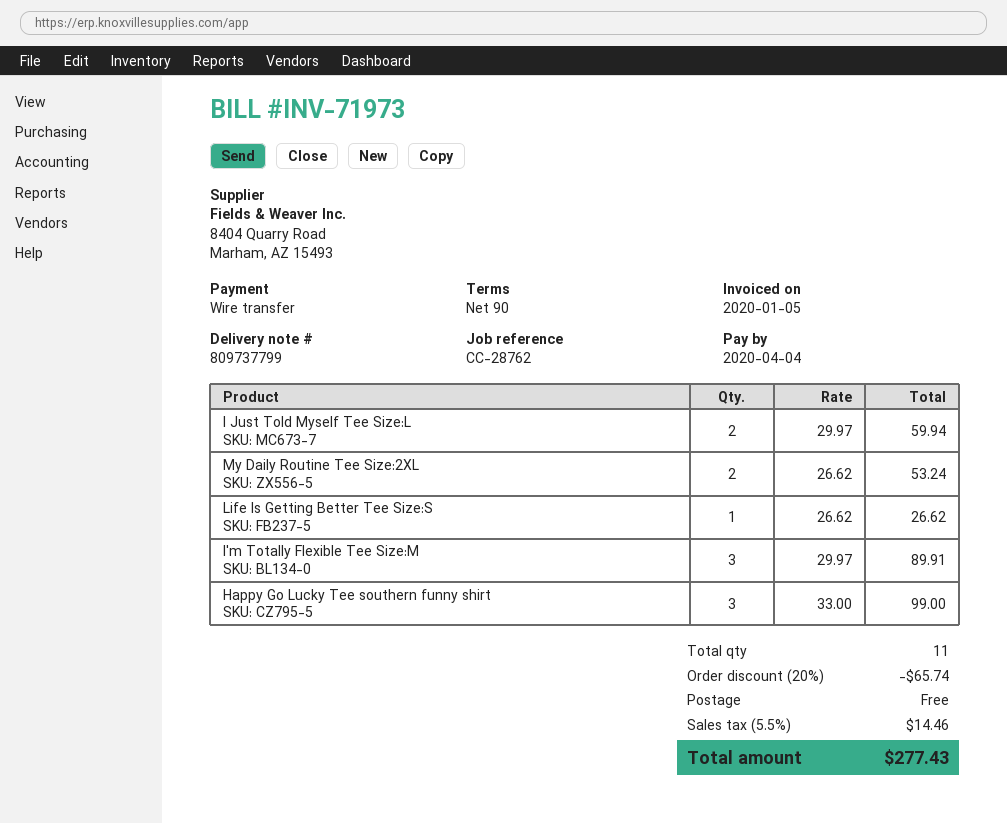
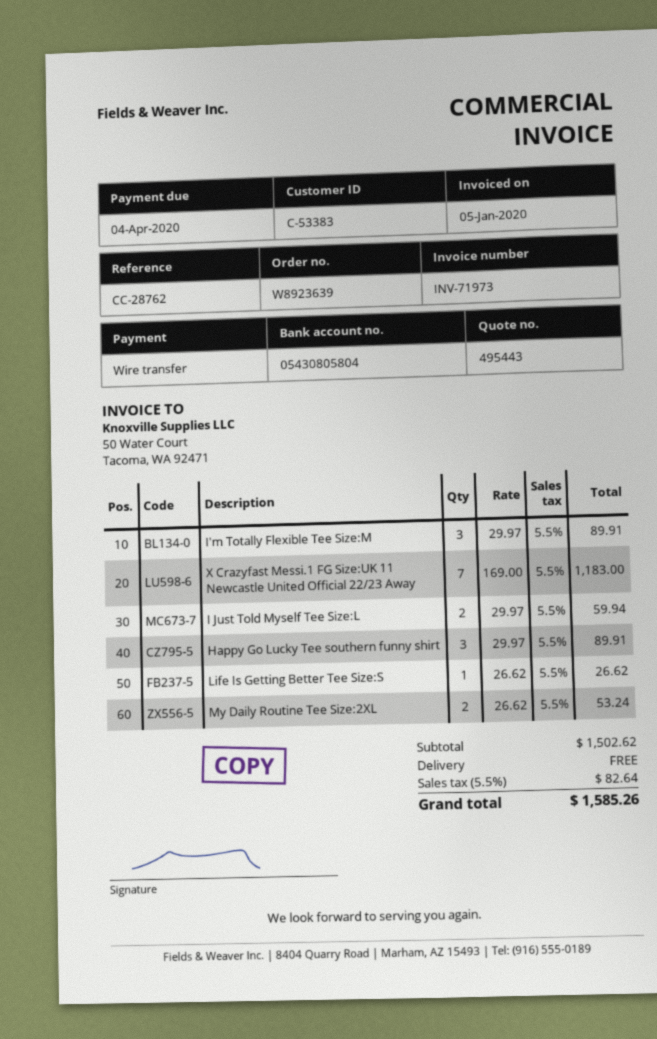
Happy Go Lucky Tee southern funny shirt: 3 x 33.00 = 99.00 -> 3 x 29.97 = 89.91
X Crazyfast Messi.1 FG Size:UK 11 Newcastle United Official 22/23 Away: none -> 7 x 169.00 = 1183.00
discount: 20% = 65.74 -> none
tax: 5.5% = 14.46 -> 5.5% = 82.64
total: 277.43 -> 1585.26

